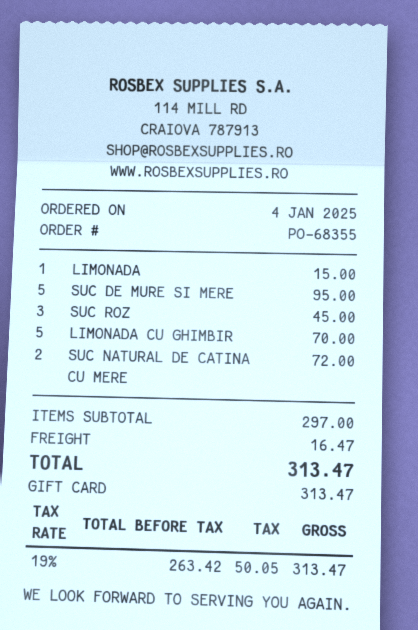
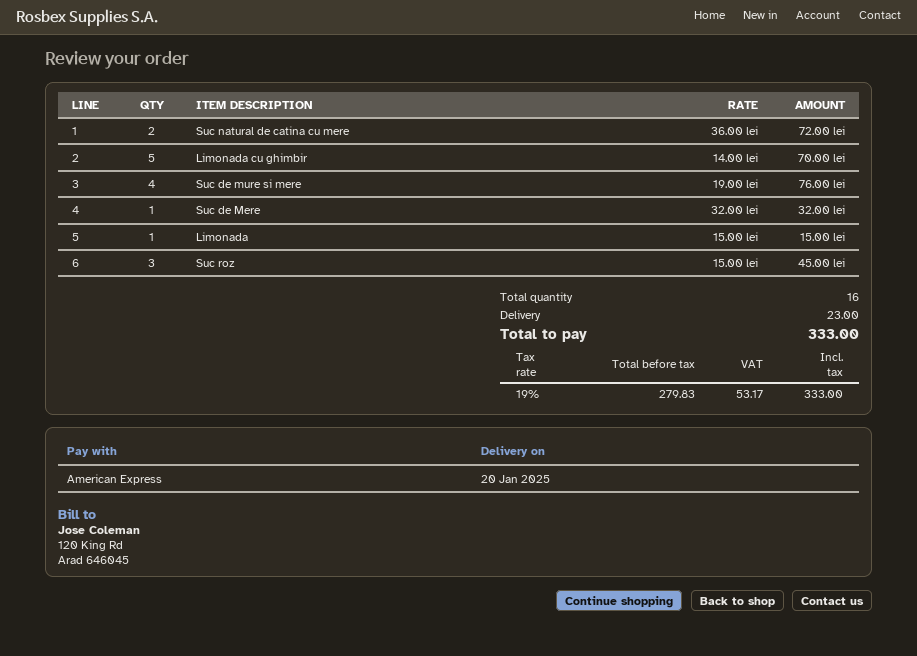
payment method: gift card -> American Express
SUC DE MURE SI MERE: 5 for 95.00 -> 4 for 76.00
Suc de Mere: none -> 1 for 32.00
shipping: 16.47 -> 23.00
net: 263.42 -> 279.83
tax: 19% = 50.05 -> 19% = 53.17
total: 313.47 -> 333.00

